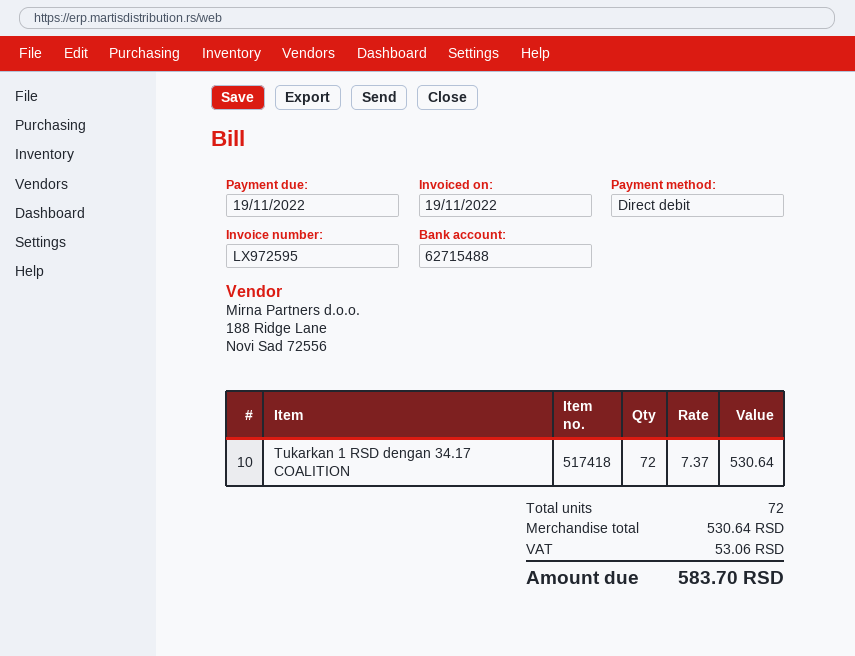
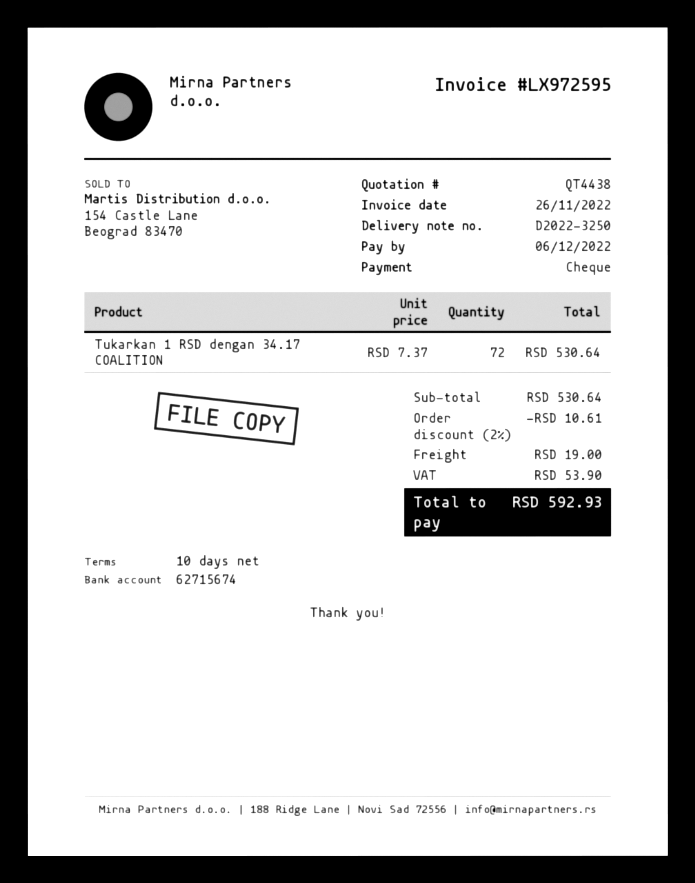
invoice date: 2022-11-19 -> 2022-11-26
due date: 2022-11-19 -> 2022-12-06
payment method: direct debit -> cheque
bank account: 62715488 -> 62715674
discount: none -> 2% = 10.61
shipping: none -> 19.00
tax: 53.06 -> 53.90
total: 583.70 -> 592.93

